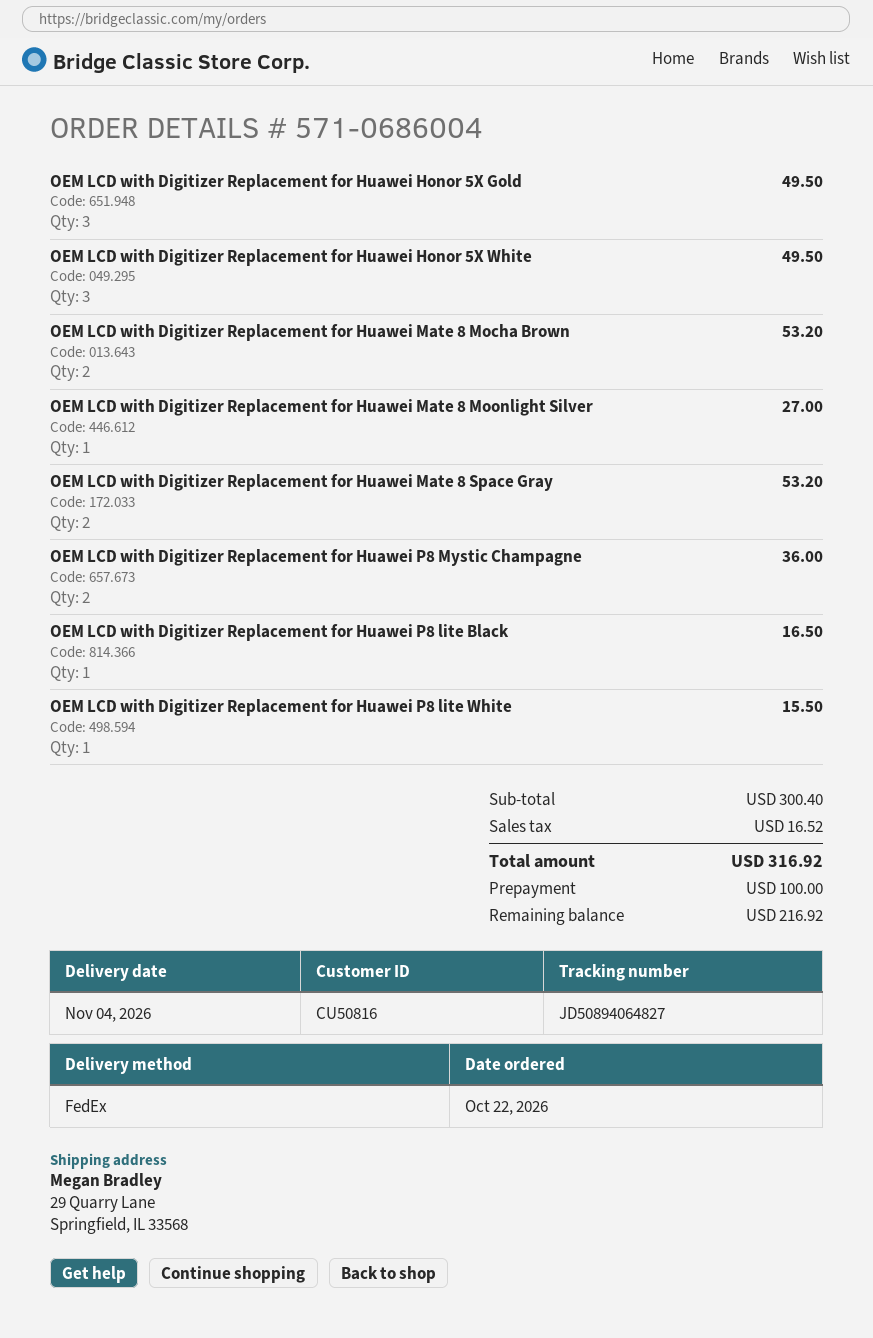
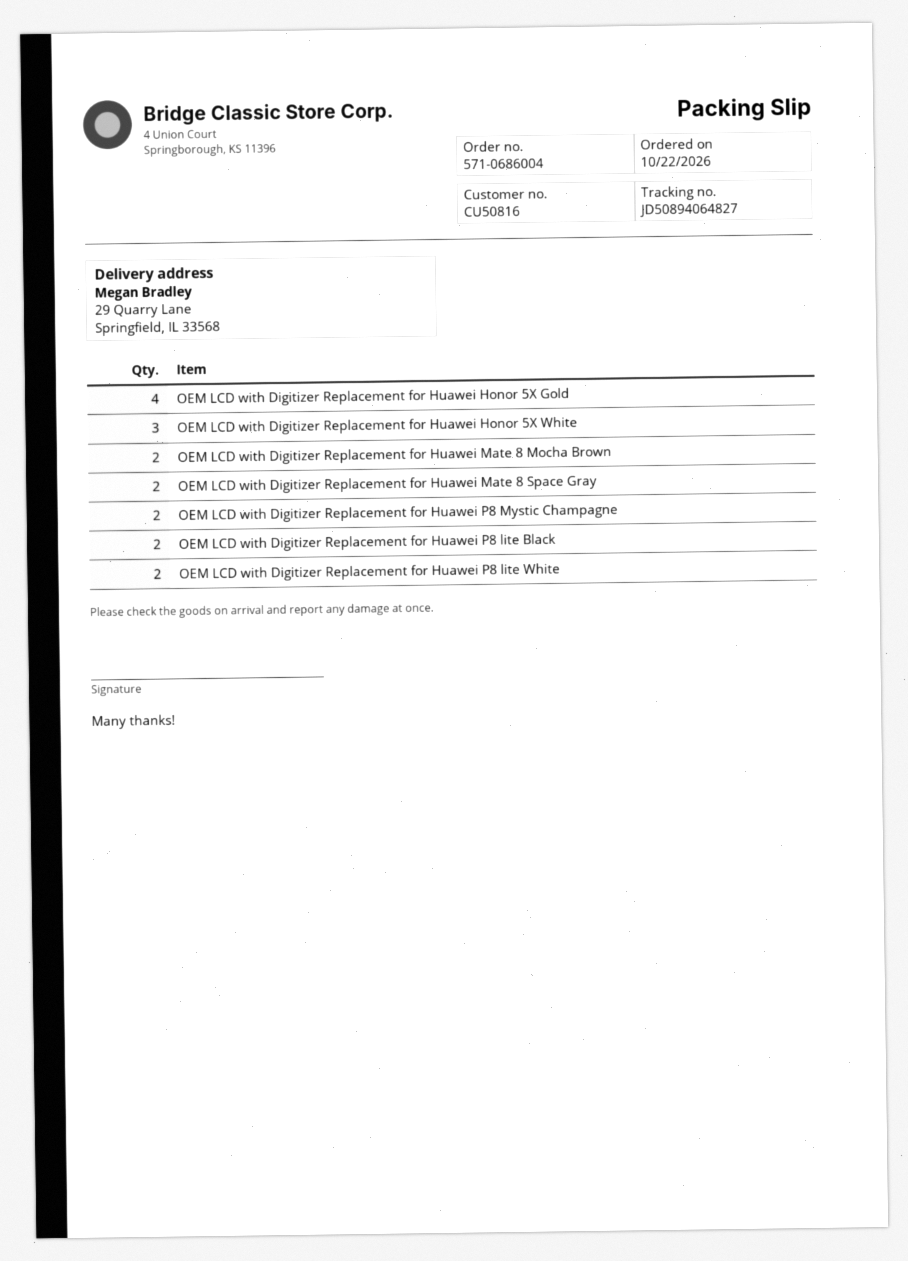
OEM LCD with Digitizer Replacement for Huawei Honor 5X Gold: 3 -> 4
OEM LCD with Digitizer Replacement for Huawei Mate 8 Moonlight Silver: 1 -> none
OEM LCD with Digitizer Replacement for Huawei P8 lite Black: 1 -> 2
OEM LCD with Digitizer Replacement for Huawei P8 lite White: 1 -> 2

